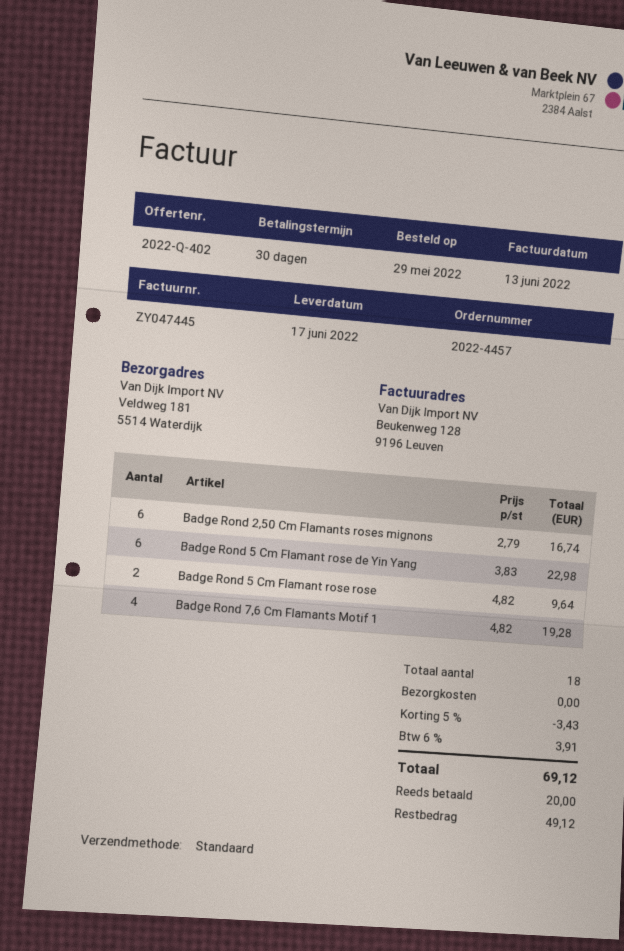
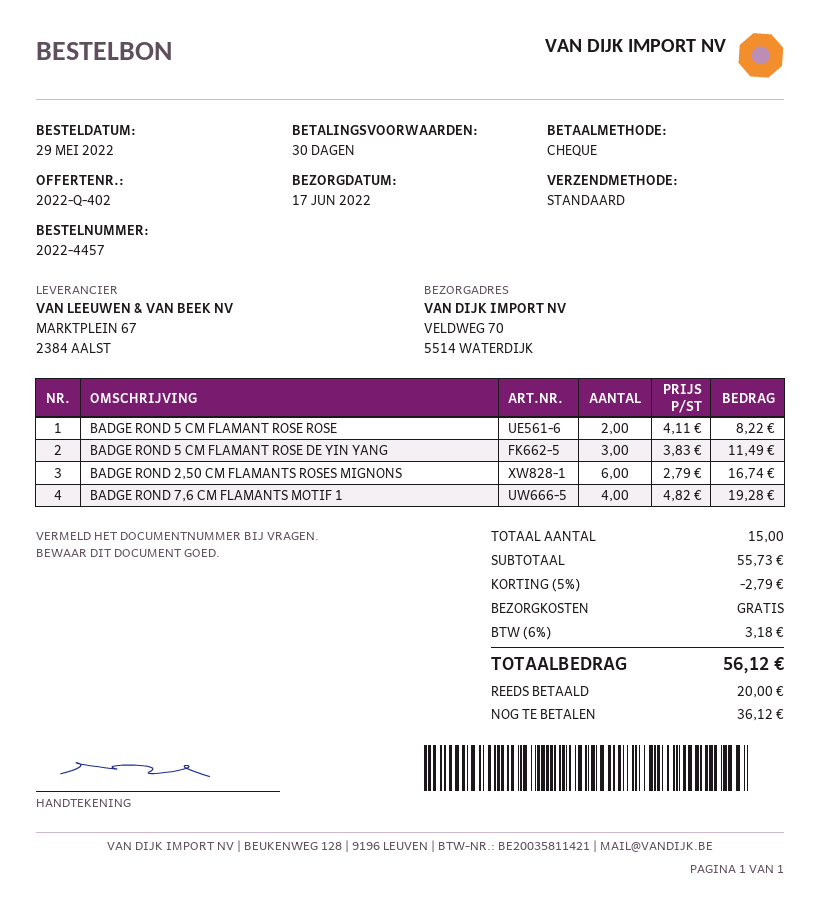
ship to: Veldweg 181, 5514 Waterdijk -> VELDWEG 70, 5514 WATERDIJK
Badge Rond 5 Cm Flamant rose de Yin Yang: 6 x 3.83 = 22.98 -> 3 x 3.83 = 11.49
Badge Rond 5 Cm Flamant rose rose: 2 x 4.82 = 9.64 -> 2 x 4.11 = 8.22
total quantity: 18 -> 15
discount: 5% = 3.43 -> 5% = 2.79
tax: 6% = 3.91 -> 6% = 3.18
total: 69.12 -> 56.12
balance: 49.12 -> 36.12

